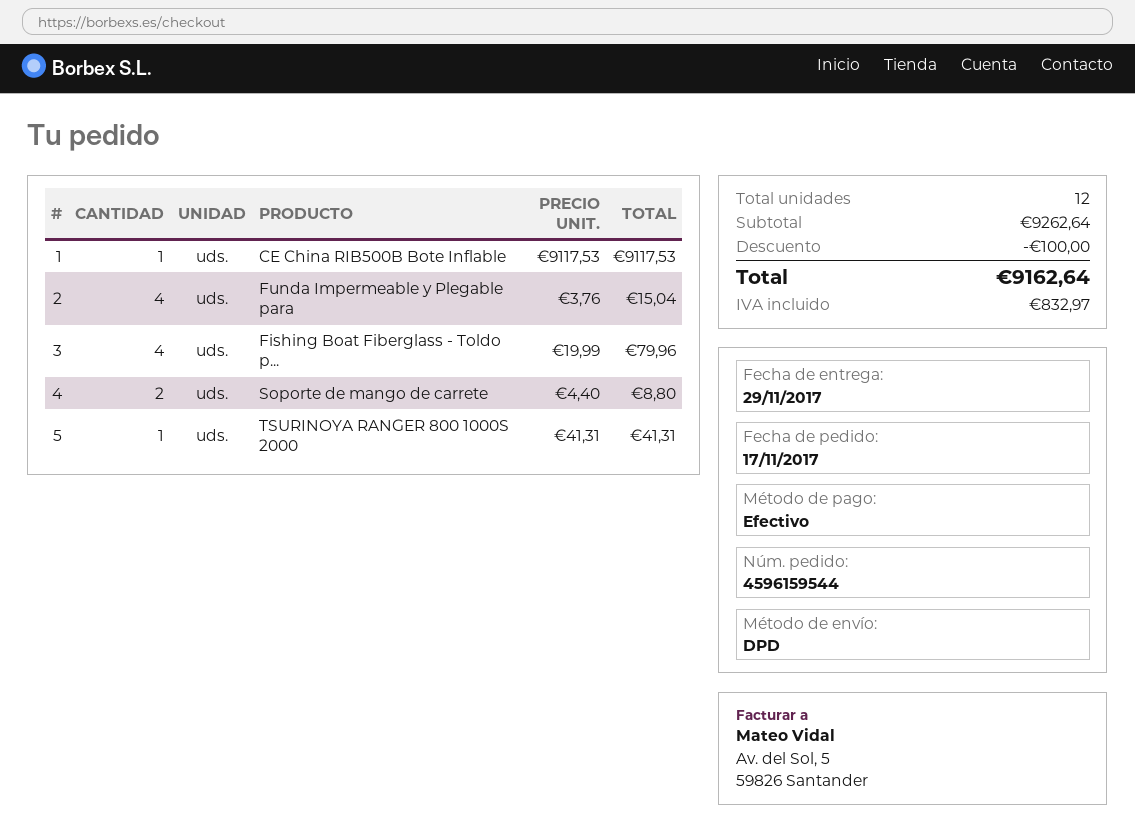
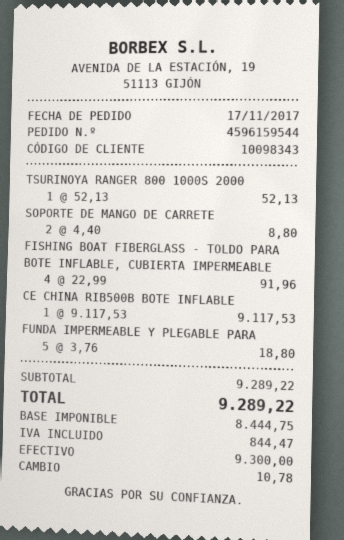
Funda Impermeable y Plegable para: 4 x 3.76 = 15.04 -> 5 x 3.76 = 18.80
Fishing Boat Fiberglass - Toldo p...: 4 x 19.99 = 79.96 -> 4 x 22.99 = 91.96
TSURINOYA RANGER 800 1000S 2000: 1 x 41.31 = 41.31 -> 1 x 52.13 = 52.13
subtotal: 9262.64 -> 9289.22
discount: 100.00 -> none
tax: 832.97 -> 844.47
total: 9162.64 -> 9289.22

